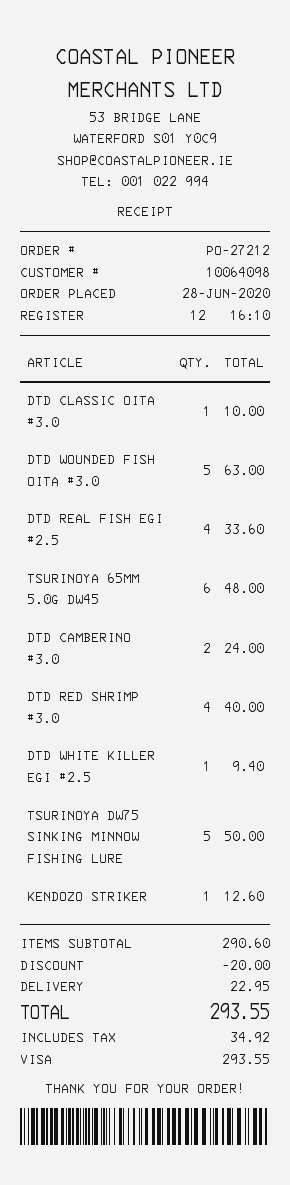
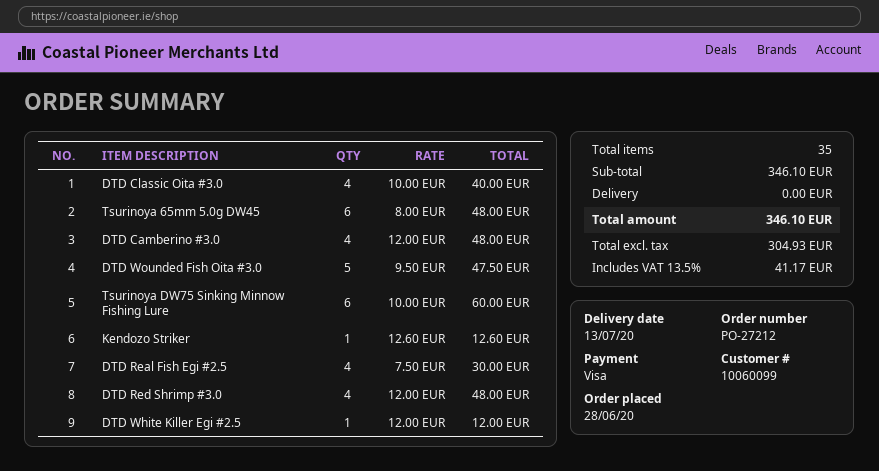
customer number: 10064098 -> 10060099
DTD CLASSIC OITA #3.0: 1 for 10.00 -> 4 for 40.00
DTD WOUNDED FISH OITA #3.0: 5 for 63.00 -> 5 for 47.50
DTD REAL FISH EGI #2.5: 4 for 33.60 -> 4 for 30.00
DTD CAMBERINO #3.0: 2 for 24.00 -> 4 for 48.00
DTD RED SHRIMP #3.0: 4 for 40.00 -> 4 for 48.00
DTD WHITE KILLER EGI #2.5: 1 for 9.40 -> 1 for 12.00
TSURINOYA DW75 SINKING MINNOW FISHING LURE: 5 for 50.00 -> 6 for 60.00
subtotal: 290.60 -> 346.10
discount: 20.00 -> none
shipping: 22.95 -> 0.00
tax: 34.92 -> 41.17
total: 293.55 -> 346.10

